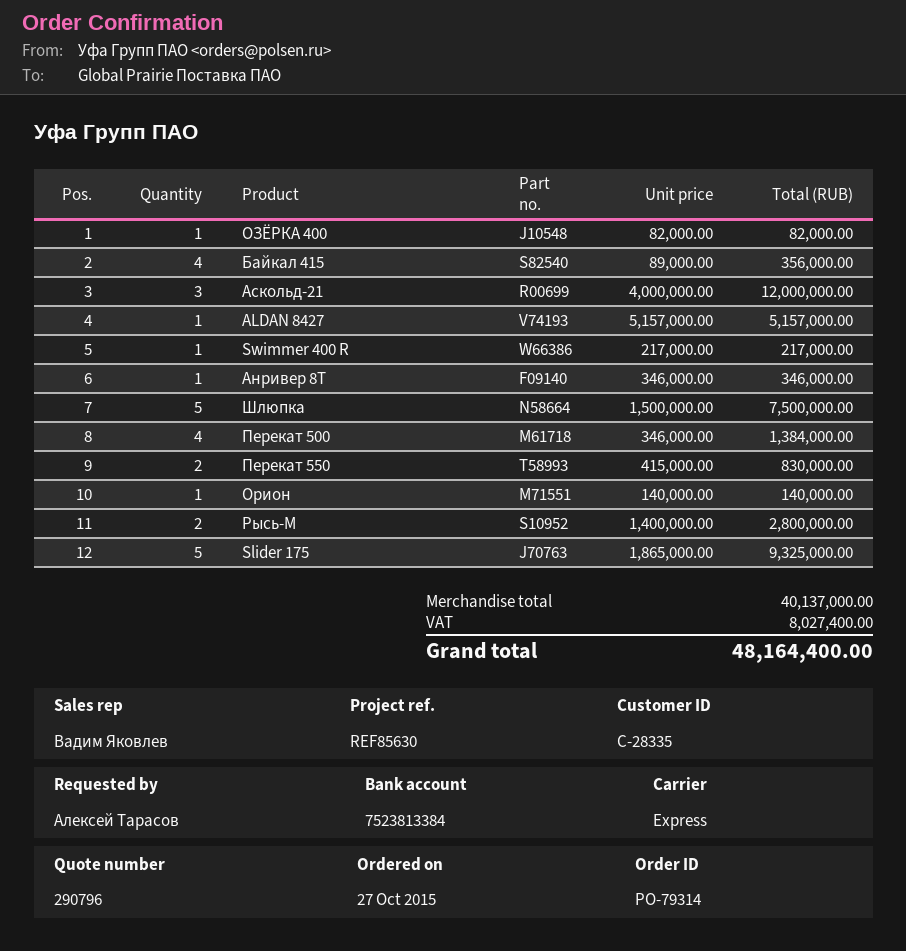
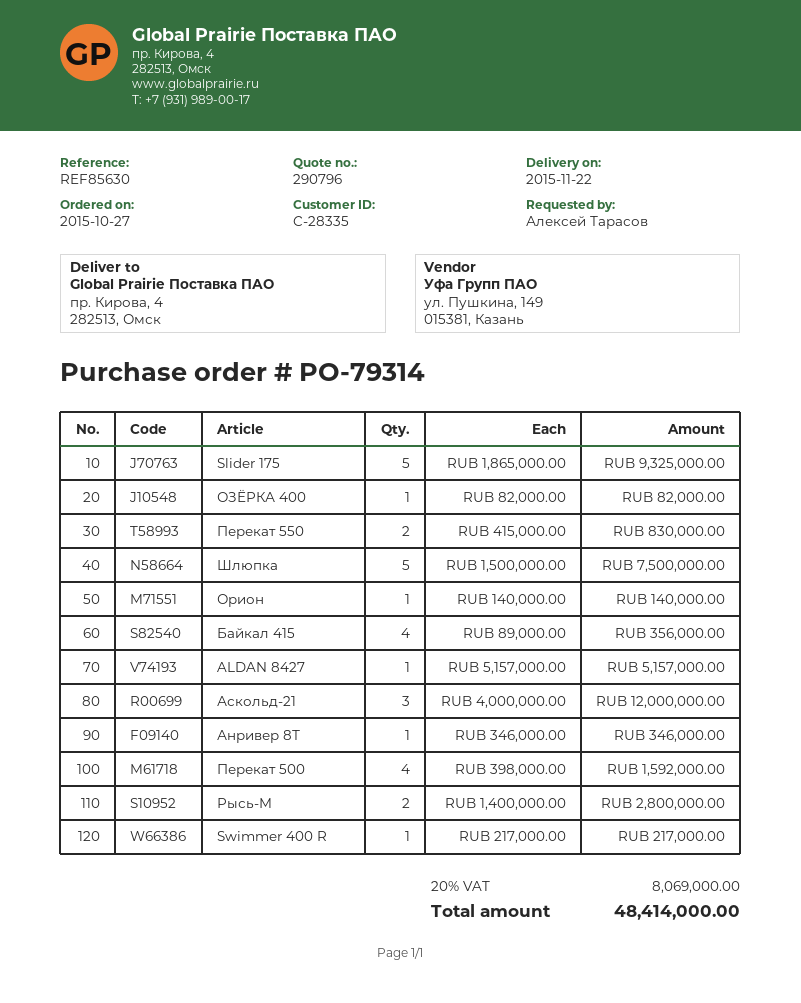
Перекат 500: 4 x 346000.00 = 1384000.00 -> 4 x 398000.00 = 1592000.00
tax: 8027400.00 -> 8069000.00
total: 48164400.00 -> 48414000.00

